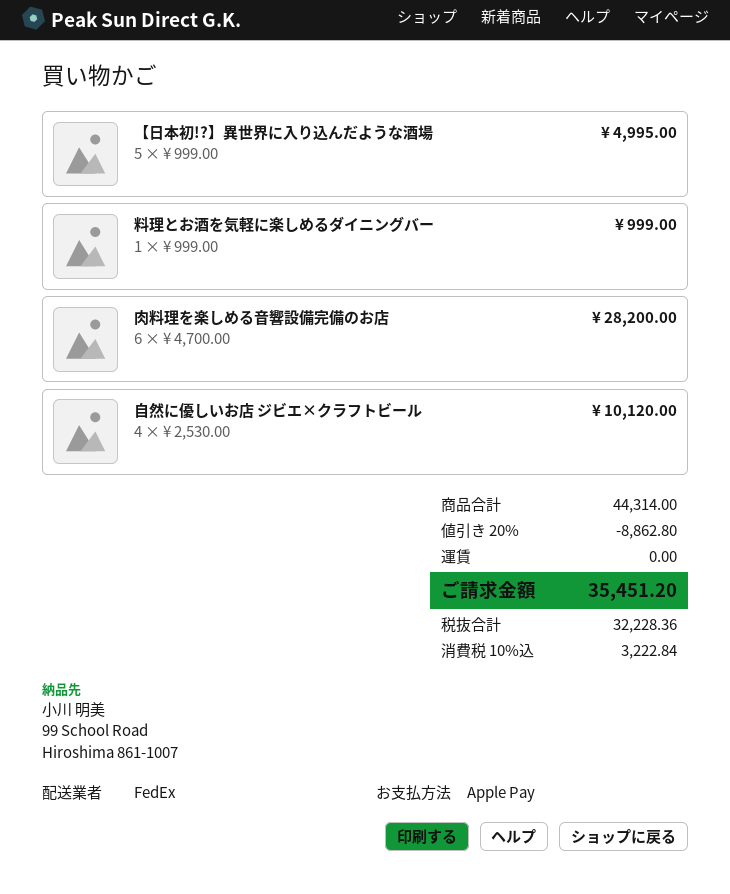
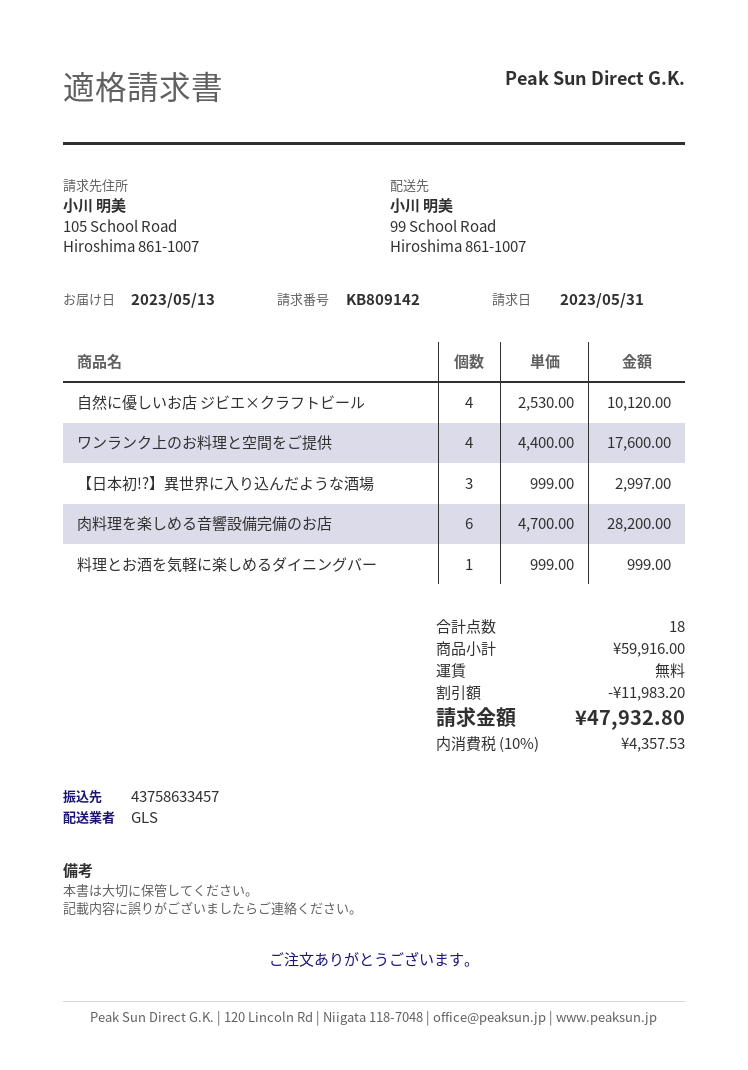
shipping method: FedEx -> GLS
【日本初!?】異世界に入り込んだような酒場: 5 x 999.00 = 4995.00 -> 3 x 999.00 = 2997.00
ワンランク上のお料理と空間をご提供: none -> 4 x 4400.00 = 17600.00
subtotal: 44314.00 -> 59916.00
discount: 8862.80 -> 11983.20
tax: 10% = 3222.84 -> 10% = 4357.53
total: 35451.20 -> 47932.80

